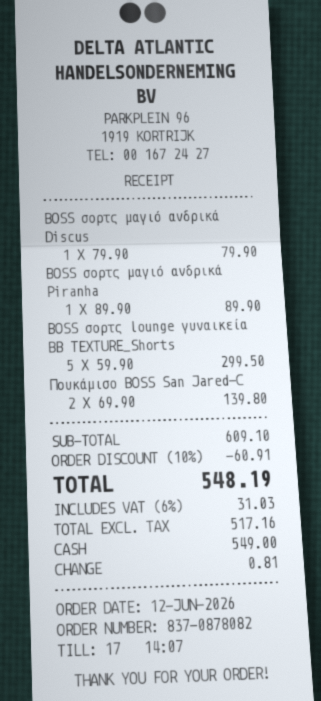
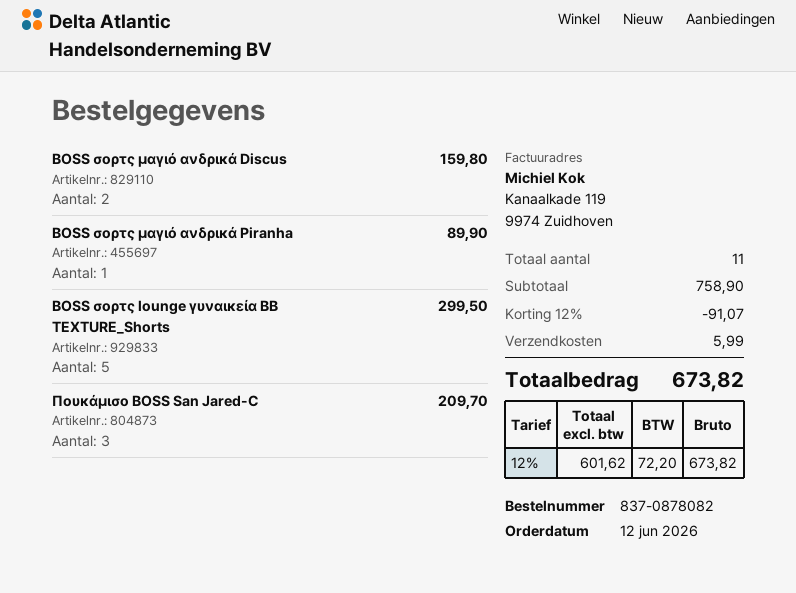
BOSS σορτς μαγιό ανδρικά Discus: 1 for 79.90 -> 2 for 159.80
Πουκάμισο BOSS San Jared-C: 2 for 139.80 -> 3 for 209.70
subtotal: 609.10 -> 758.90
discount: 10% = 60.91 -> 12% = 91.07
shipping: none -> 5.99
net: 517.16 -> 601.62
tax: 6% = 31.03 -> 12% = 72.20
total: 548.19 -> 673.82

